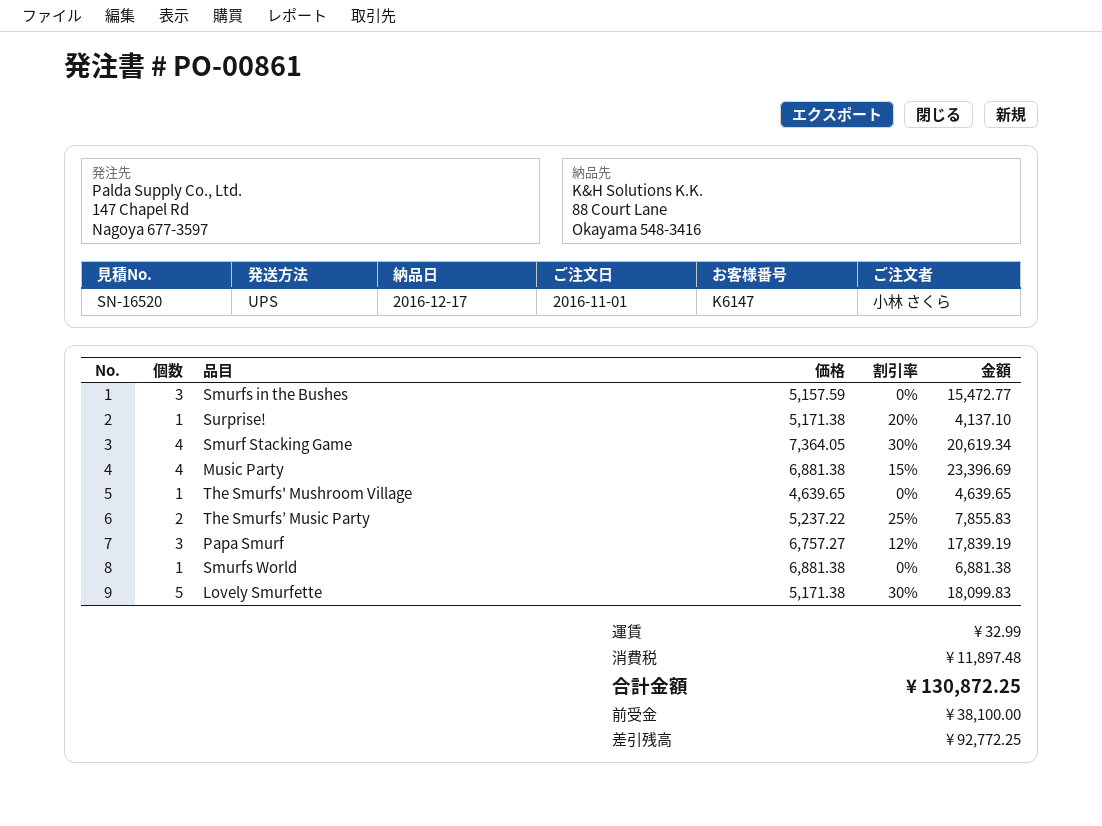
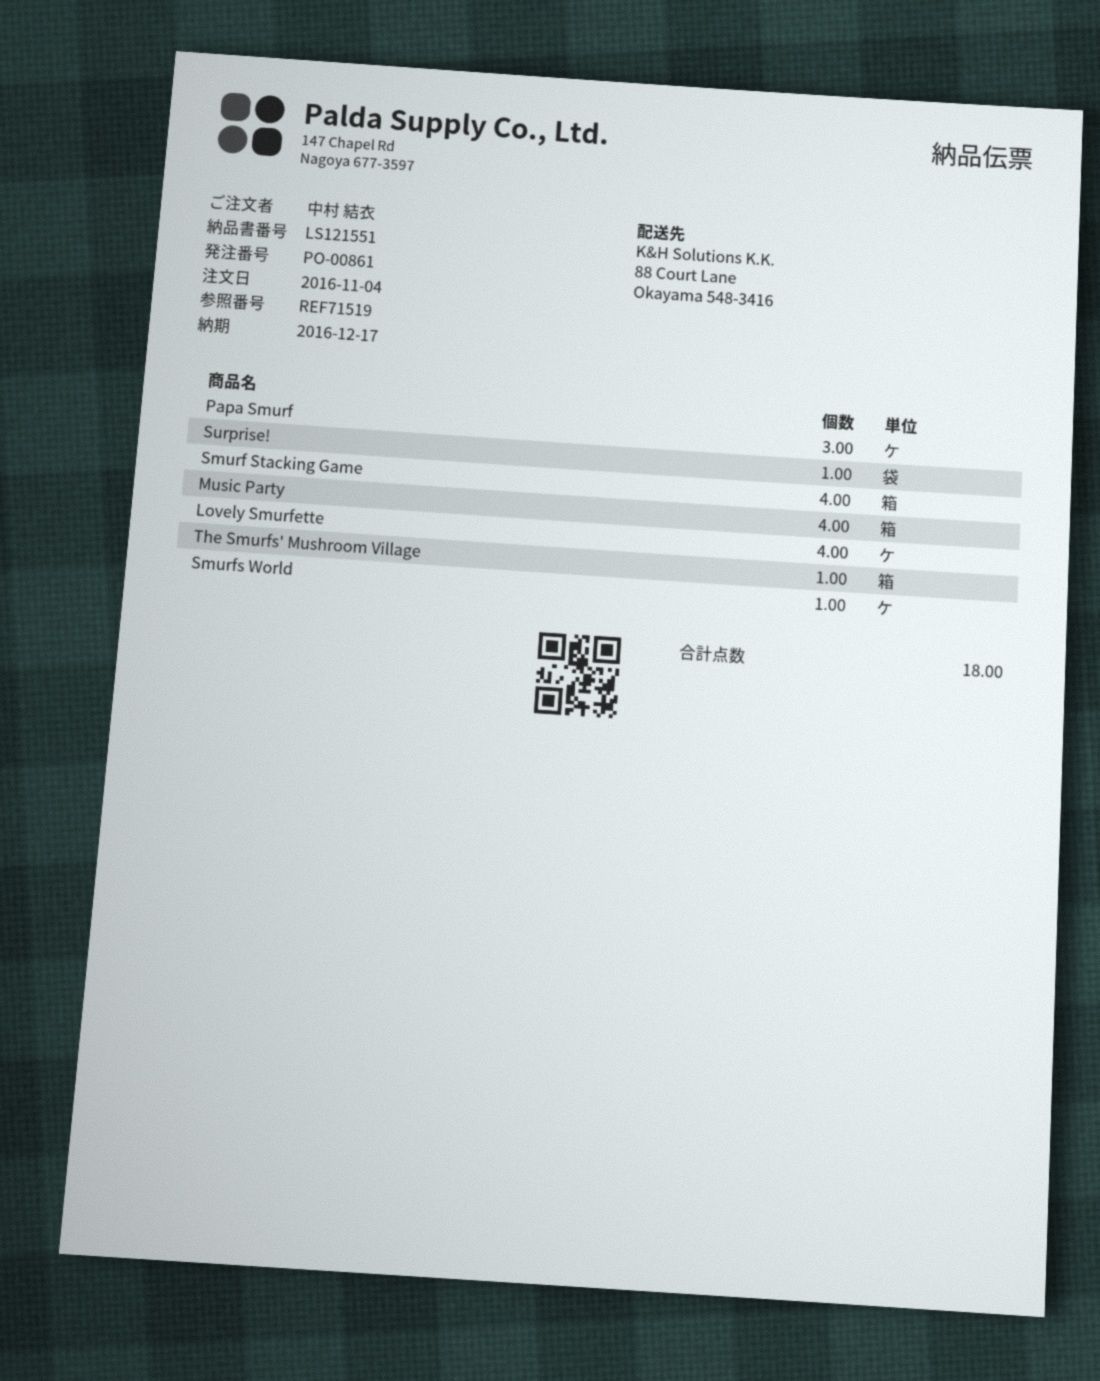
order date: 2016-11-01 -> 2016-11-04
ordered by: 小林 さくら -> 中村 結衣
Smurfs in the Bushes: 3 -> none
The Smurfs’ Music Party: 2 -> none
Lovely Smurfette: 5 -> 4

